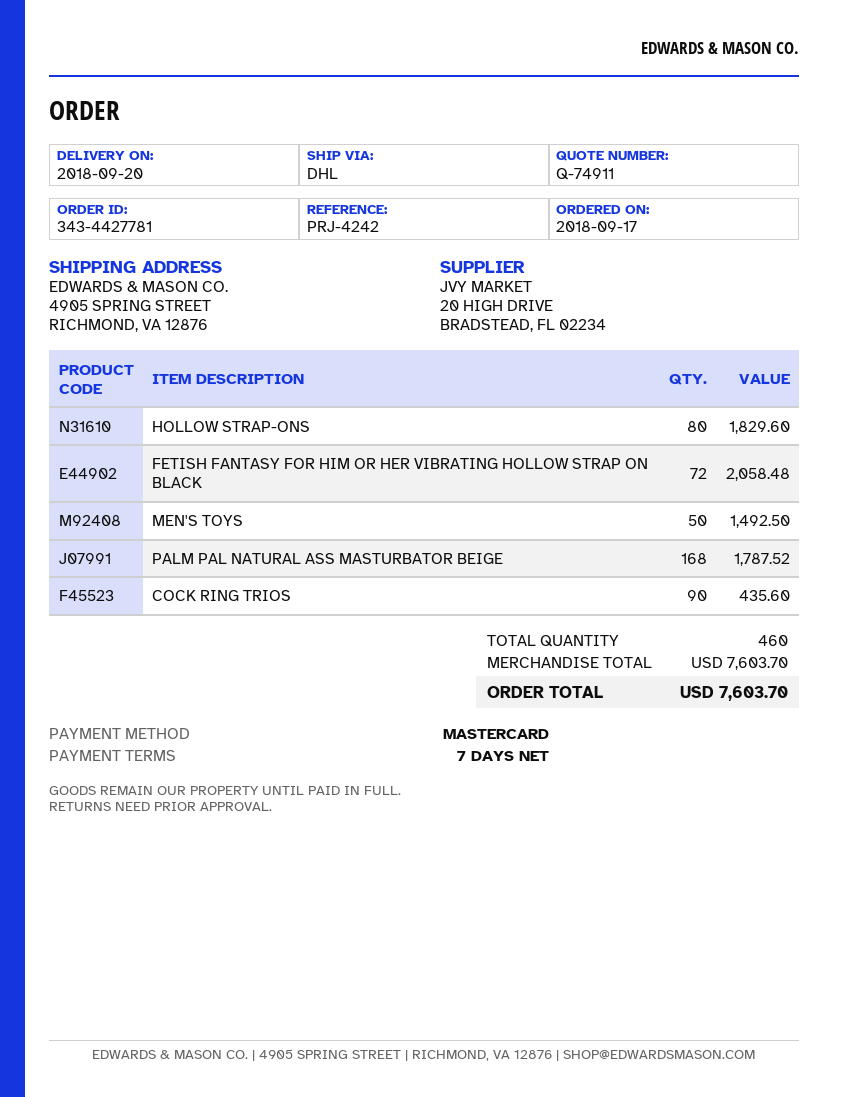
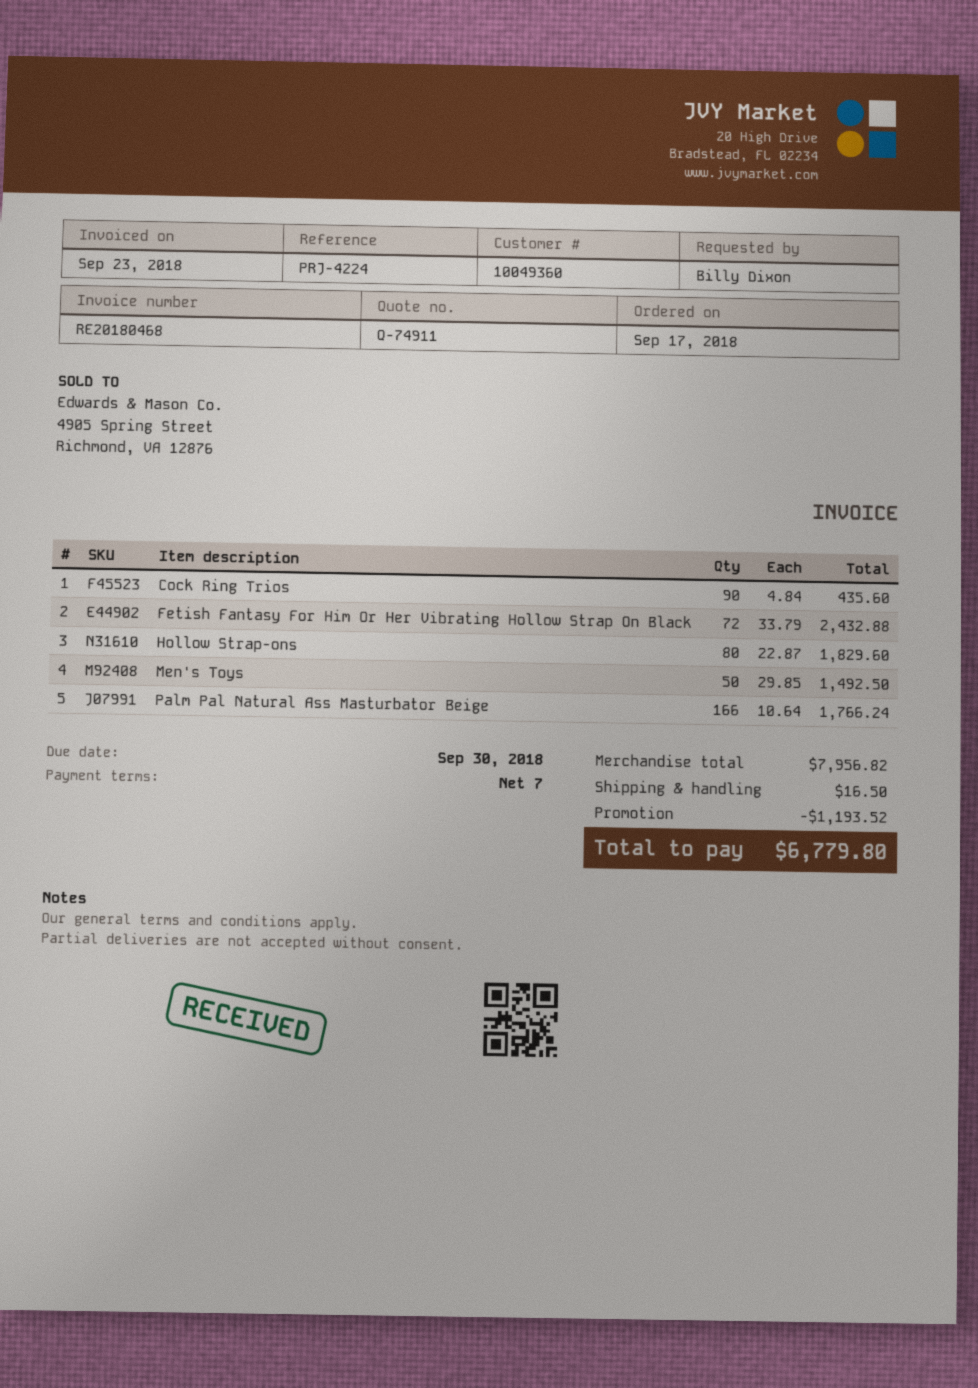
reference: PRJ-4242 -> PRJ-4224
FETISH FANTASY FOR HIM OR HER VIBRATING HOLLOW STRAP ON BLACK: 72 for 2058.48 -> 72 for 2432.88
PALM PAL NATURAL ASS MASTURBATOR BEIGE: 168 for 1787.52 -> 166 for 1766.24
subtotal: 7603.70 -> 7956.82
discount: none -> 1193.52
shipping: none -> 16.50
total: 7603.70 -> 6779.80

